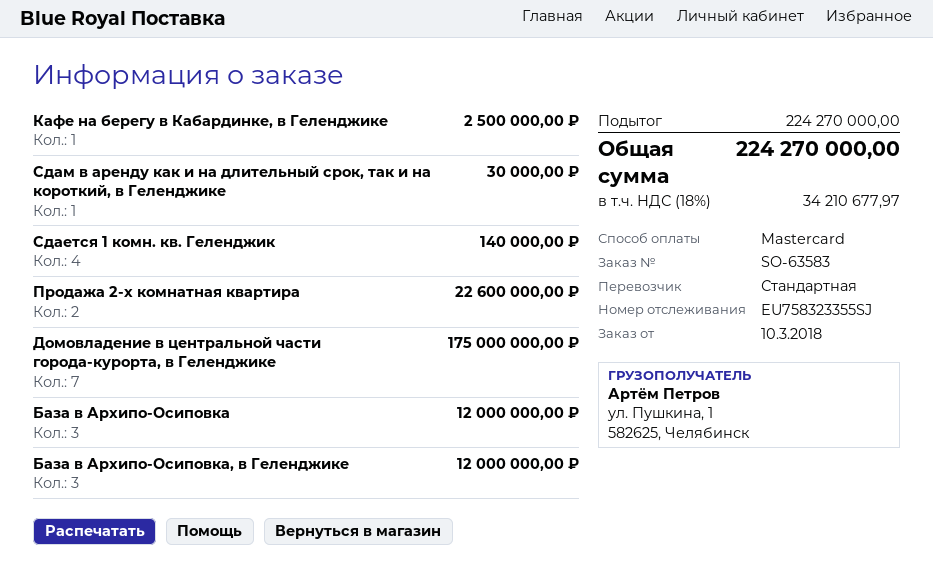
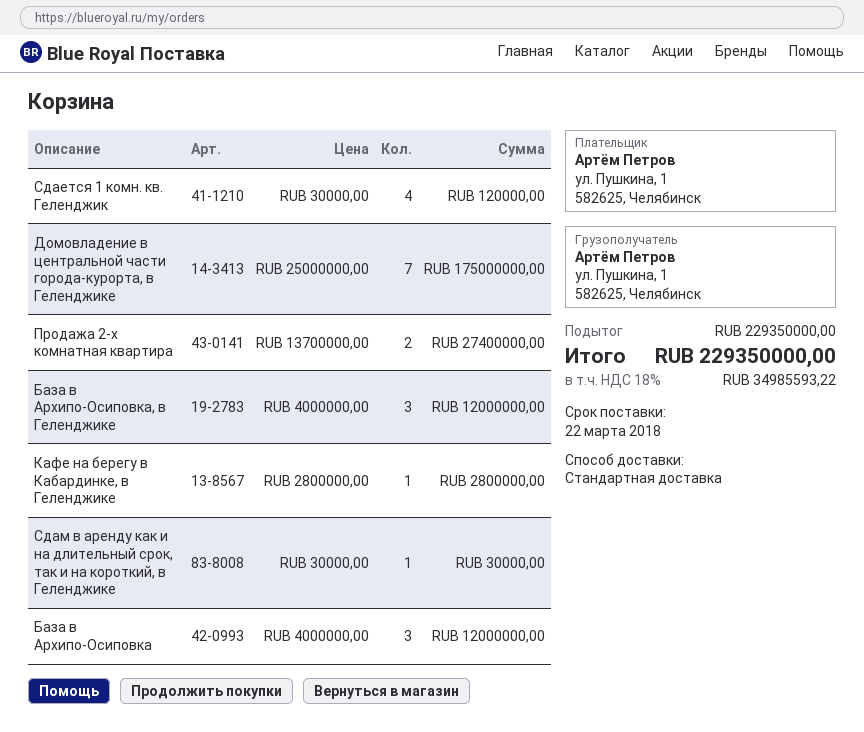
Кафе на берегу в Кабардинке, в Геленджике: 1 for 2500000.00 -> 1 for 2800000.00
Сдается 1 комн. кв. Геленджик: 4 for 140000.00 -> 4 for 120000.00
Продажа 2-х комнатная квартира: 2 for 22600000.00 -> 2 for 27400000.00
subtotal: 224270000.00 -> 229350000.00
tax: 18% = 34210677.97 -> 18% = 34985593.22
total: 224270000.00 -> 229350000.00

